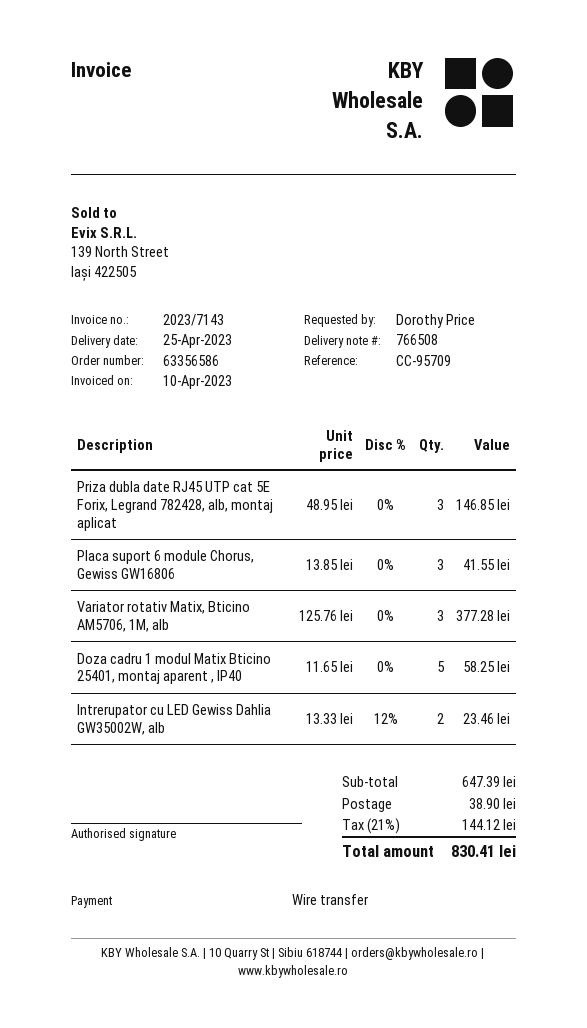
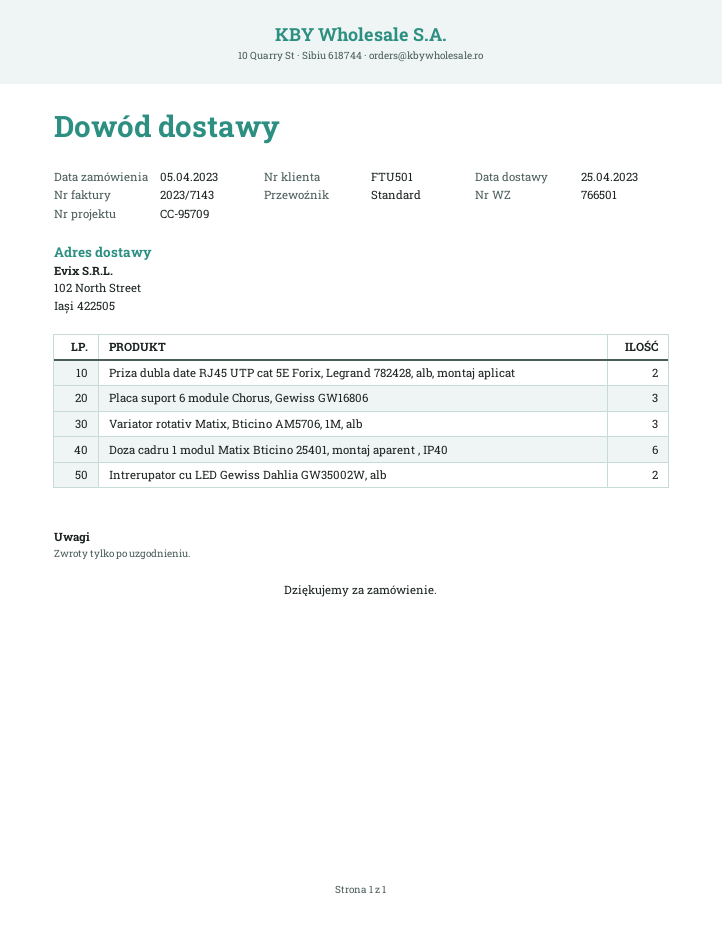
delivery note number: 766508 -> 766501
Priza dubla date RJ45 UTP cat 5E Forix, Legrand 782428, alb, montaj aplicat: 3 -> 2
Doza cadru 1 modul Matix Bticino 25401, montaj aparent , IP40: 5 -> 6

